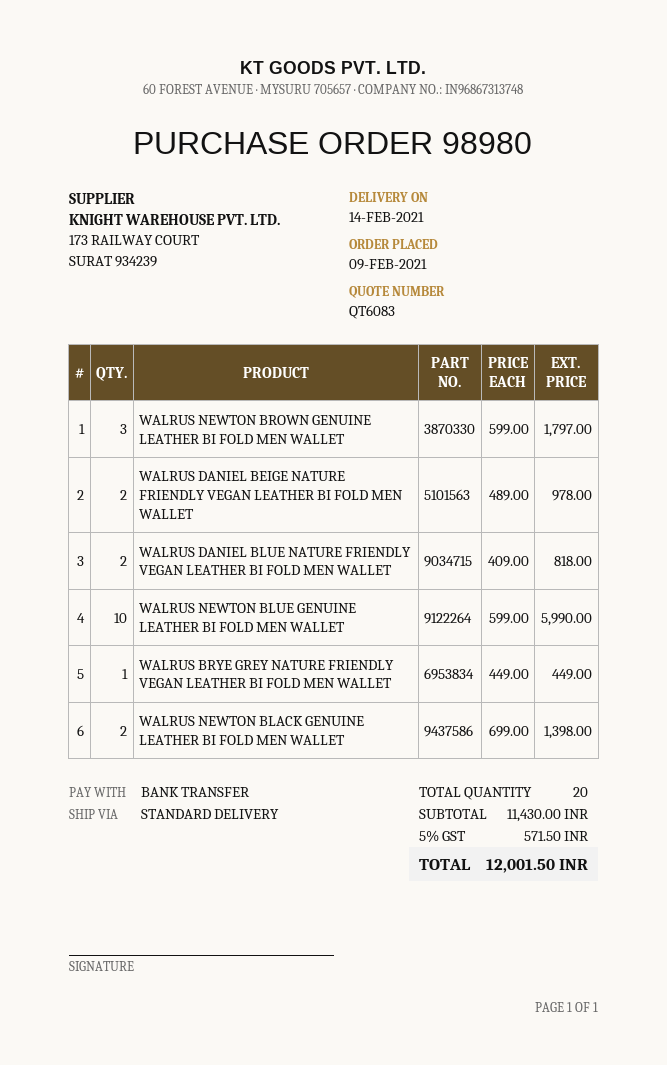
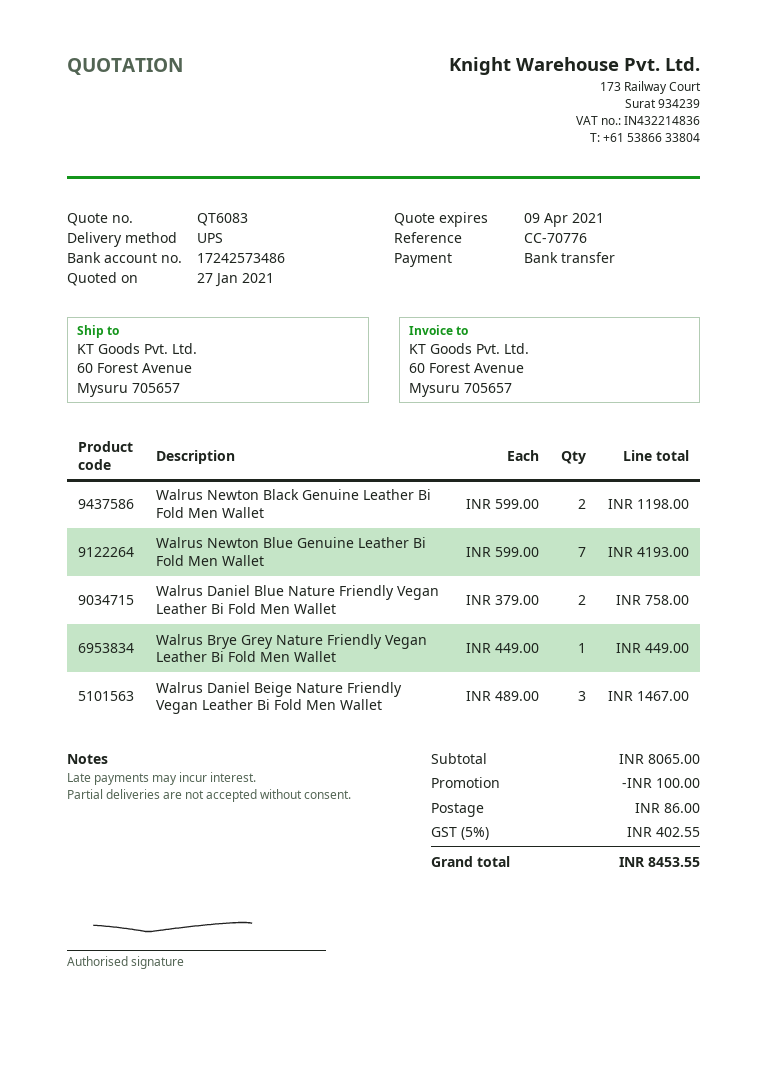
shipping method: standard -> UPS
WALRUS NEWTON BROWN GENUINE LEATHER BI FOLD MEN WALLET: 3 x 599.00 = 1797.00 -> none
WALRUS DANIEL BEIGE NATURE FRIENDLY VEGAN LEATHER BI FOLD MEN WALLET: 2 x 489.00 = 978.00 -> 3 x 489.00 = 1467.00
WALRUS DANIEL BLUE NATURE FRIENDLY VEGAN LEATHER BI FOLD MEN WALLET: 2 x 409.00 = 818.00 -> 2 x 379.00 = 758.00
WALRUS NEWTON BLUE GENUINE LEATHER BI FOLD MEN WALLET: 10 x 599.00 = 5990.00 -> 7 x 599.00 = 4193.00
WALRUS NEWTON BLACK GENUINE LEATHER BI FOLD MEN WALLET: 2 x 699.00 = 1398.00 -> 2 x 599.00 = 1198.00
subtotal: 11430.00 -> 8065.00
discount: none -> 100.00
shipping: none -> 86.00
tax: 5% = 571.50 -> 5% = 402.55
total: 12001.50 -> 8453.55

